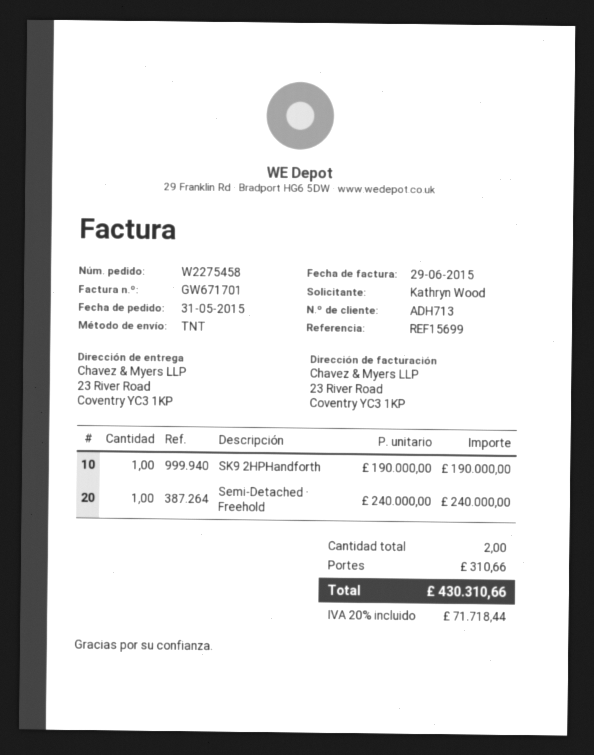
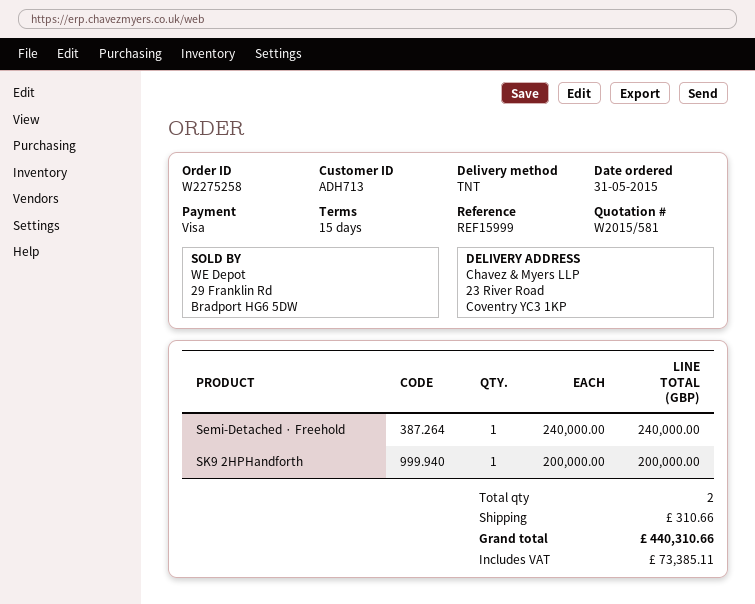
order number: W2275458 -> W2275258
reference: REF15699 -> REF15999
SK9 2HPHandforth: 1 x 190000.00 = 190000.00 -> 1 x 200000.00 = 200000.00
tax: 71718.44 -> 73385.11
total: 430310.66 -> 440310.66

